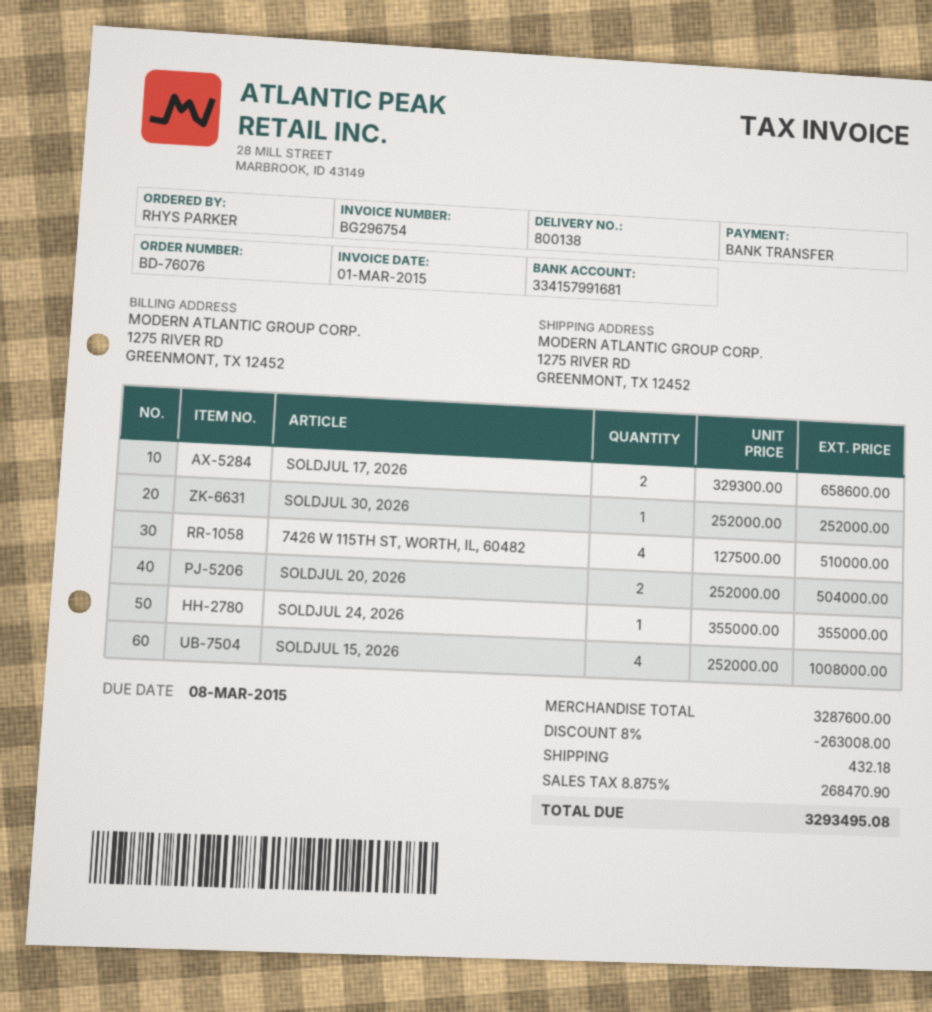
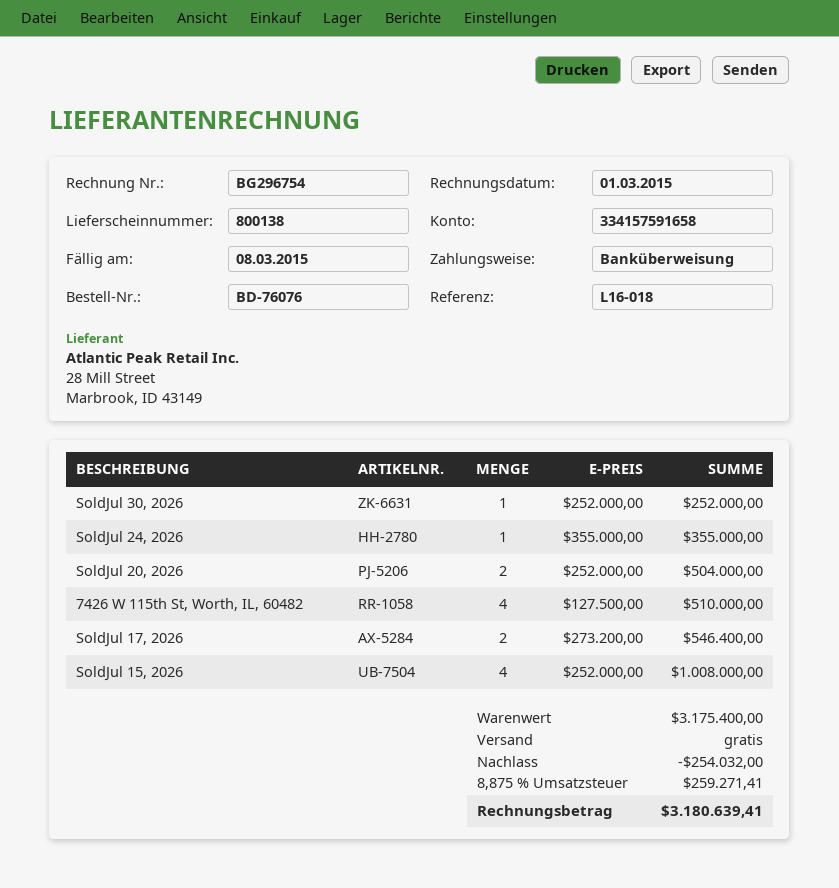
bank account: 334157991681 -> 334157591658
SOLDJUL 17, 2026: 2 x 329300.00 = 658600.00 -> 2 x 273200.00 = 546400.00
subtotal: 3287600.00 -> 3175400.00
discount: 263008.00 -> 254032.00
shipping: 432.18 -> 0.00
tax: 8.875% = 268470.90 -> 8.875% = 259271.41
total: 3293495.08 -> 3180639.41

